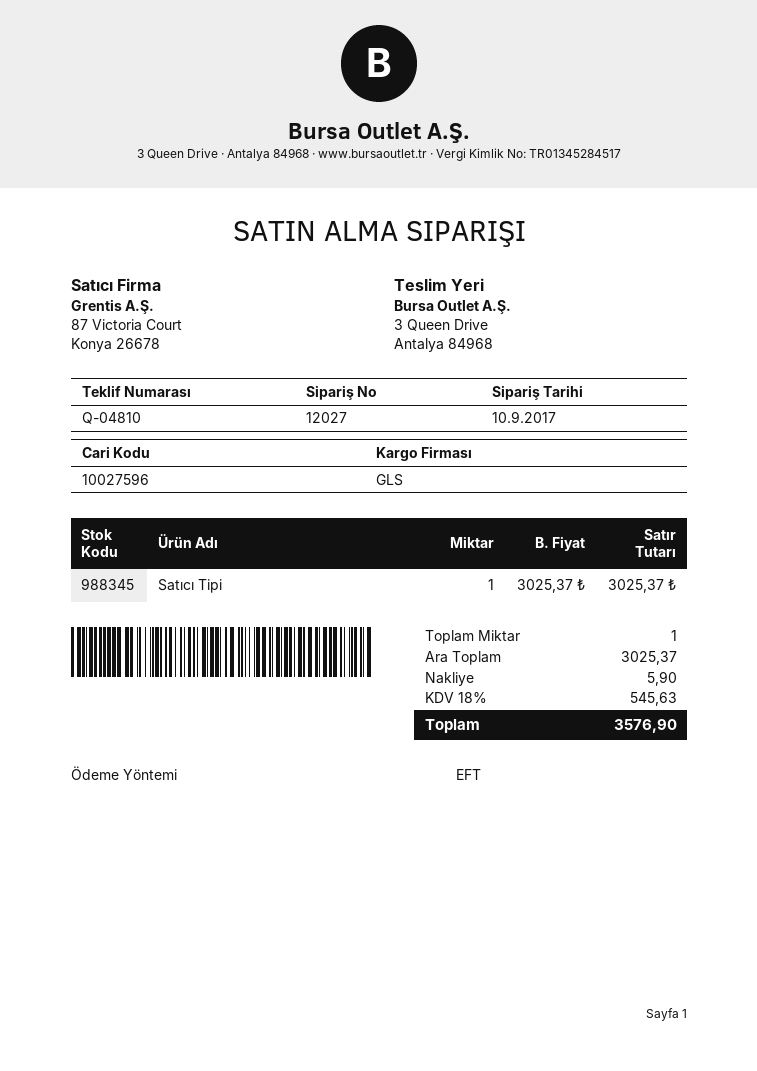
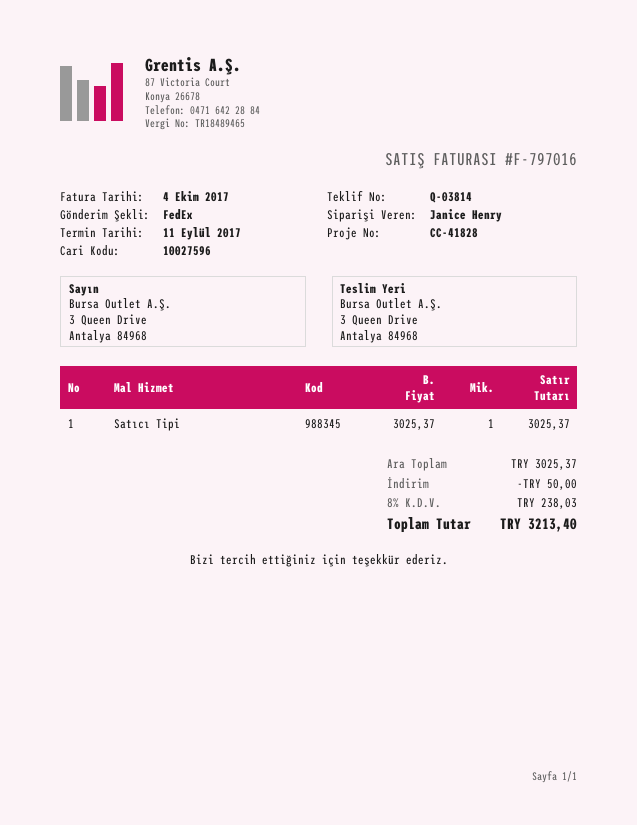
quote number: Q-04810 -> Q-03814
shipping method: GLS -> FedEx
discount: none -> 50.00
shipping: 5.90 -> none
tax: 18% = 545.63 -> 8% = 238.03
total: 3576.90 -> 3213.40

